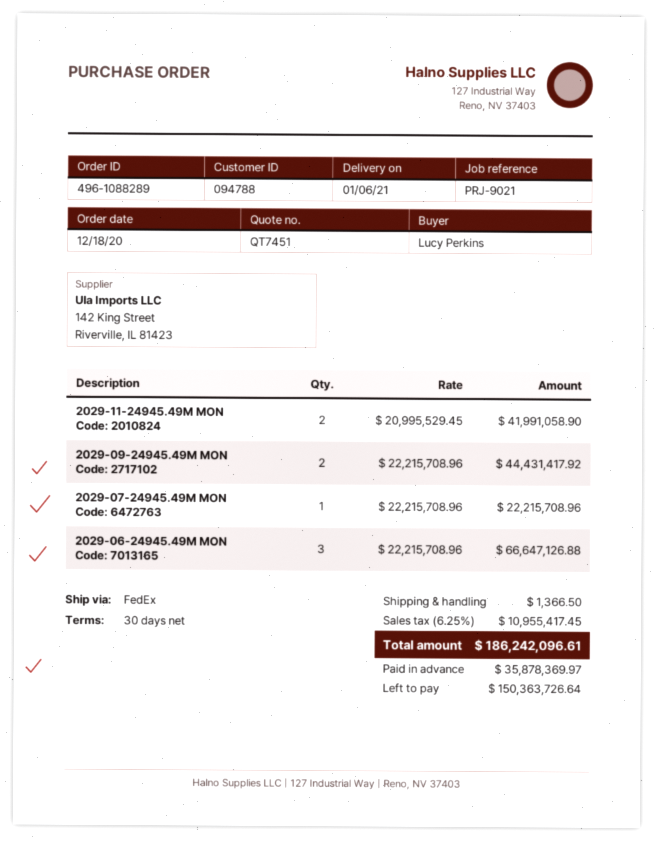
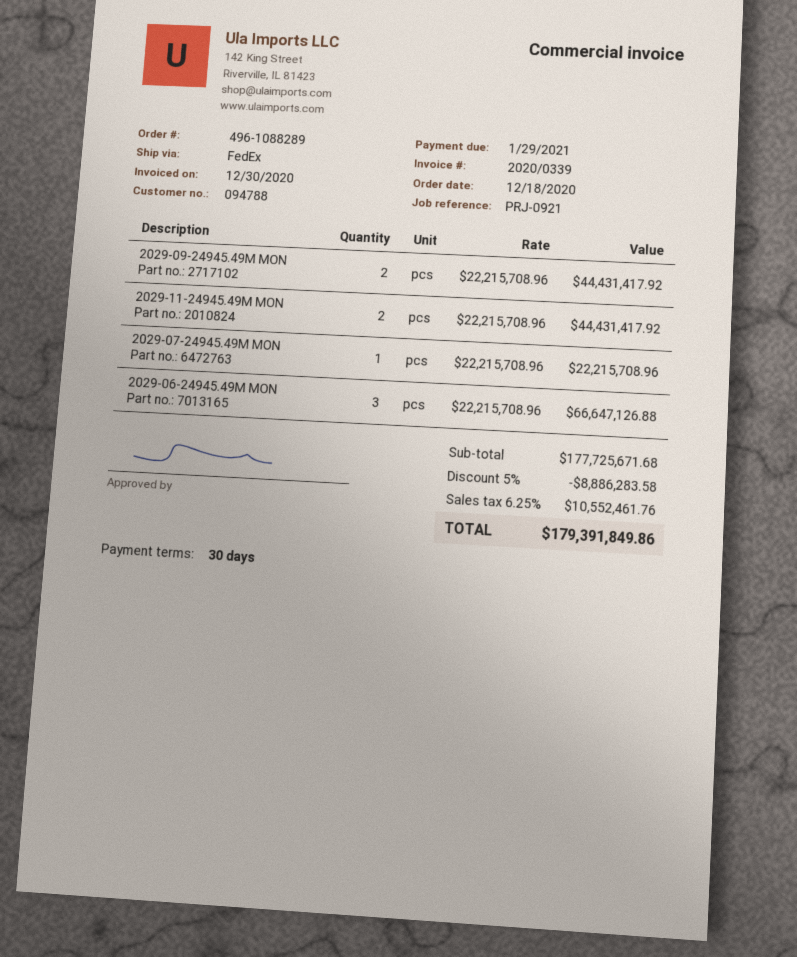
reference: PRJ-9021 -> PRJ-0921
2029-11-24945.49M MON: 2 x 20995529.45 = 41991058.90 -> 2 x 22215708.96 = 44431417.92
discount: none -> 5% = 8886283.58
shipping: 1366.50 -> none
tax: 6.25% = 10955417.45 -> 6.25% = 10552461.76
total: 186242096.61 -> 179391849.86

